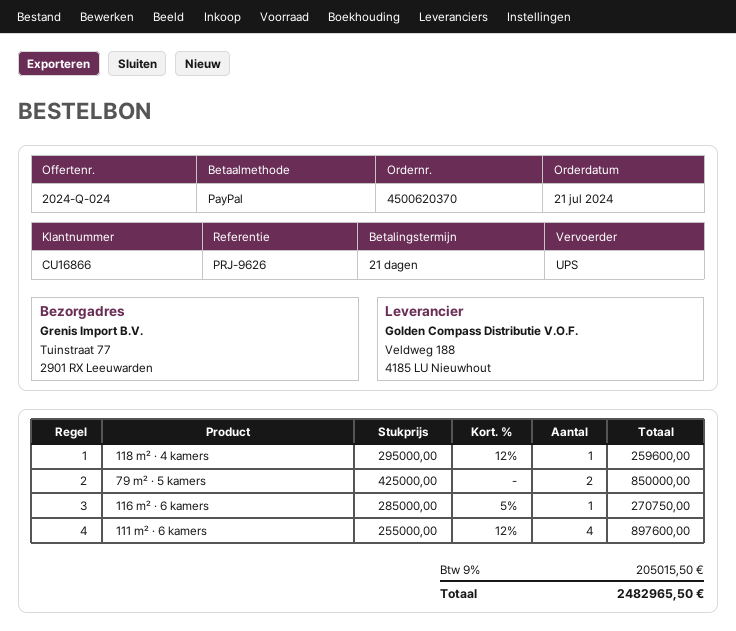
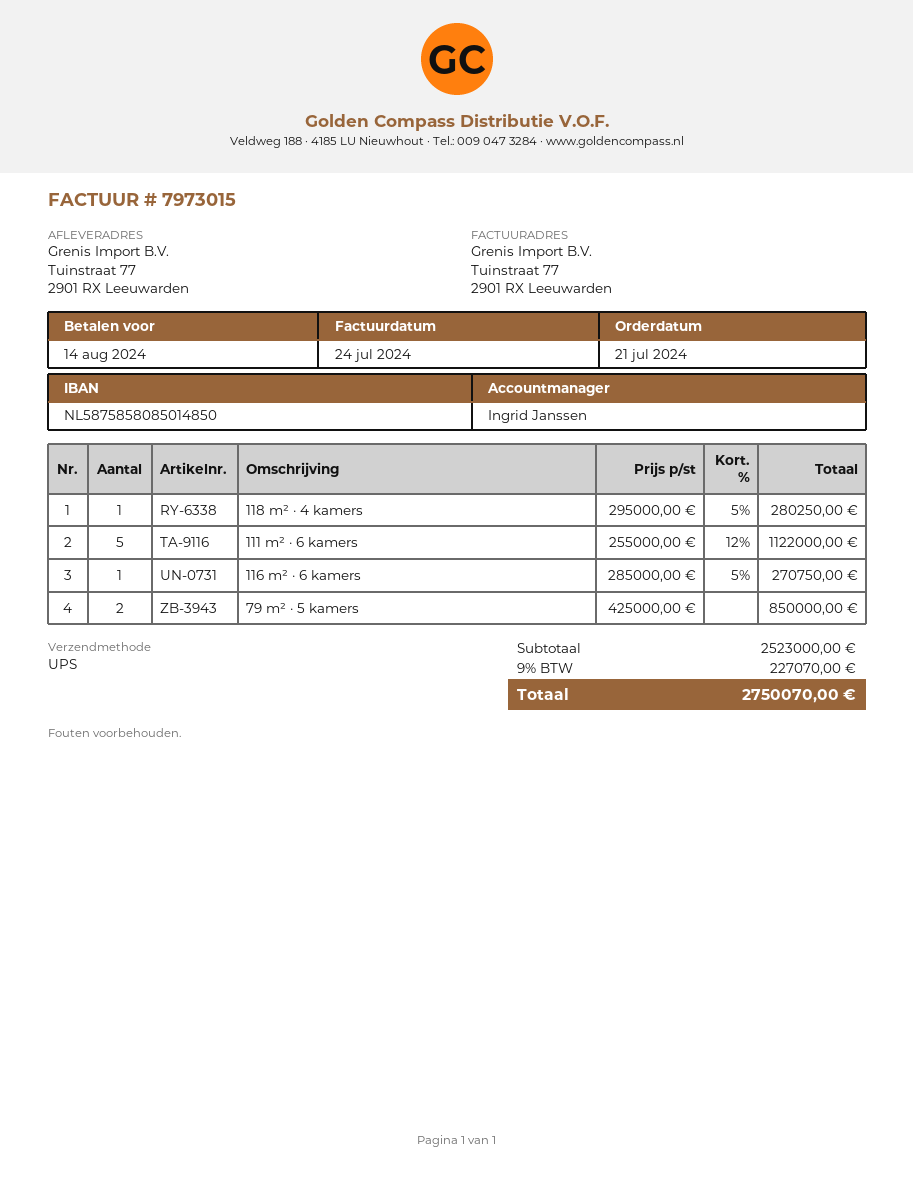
118 m² · 4 kamers: 1 x 295000.00 - 12% = 259600.00 -> 1 x 295000.00 - 5% = 280250.00
111 m² · 6 kamers: 4 x 255000.00 - 12% = 897600.00 -> 5 x 255000.00 - 12% = 1122000.00
tax: 9% = 205015.50 -> 9% = 227070.00
total: 2482965.50 -> 2750070.00

